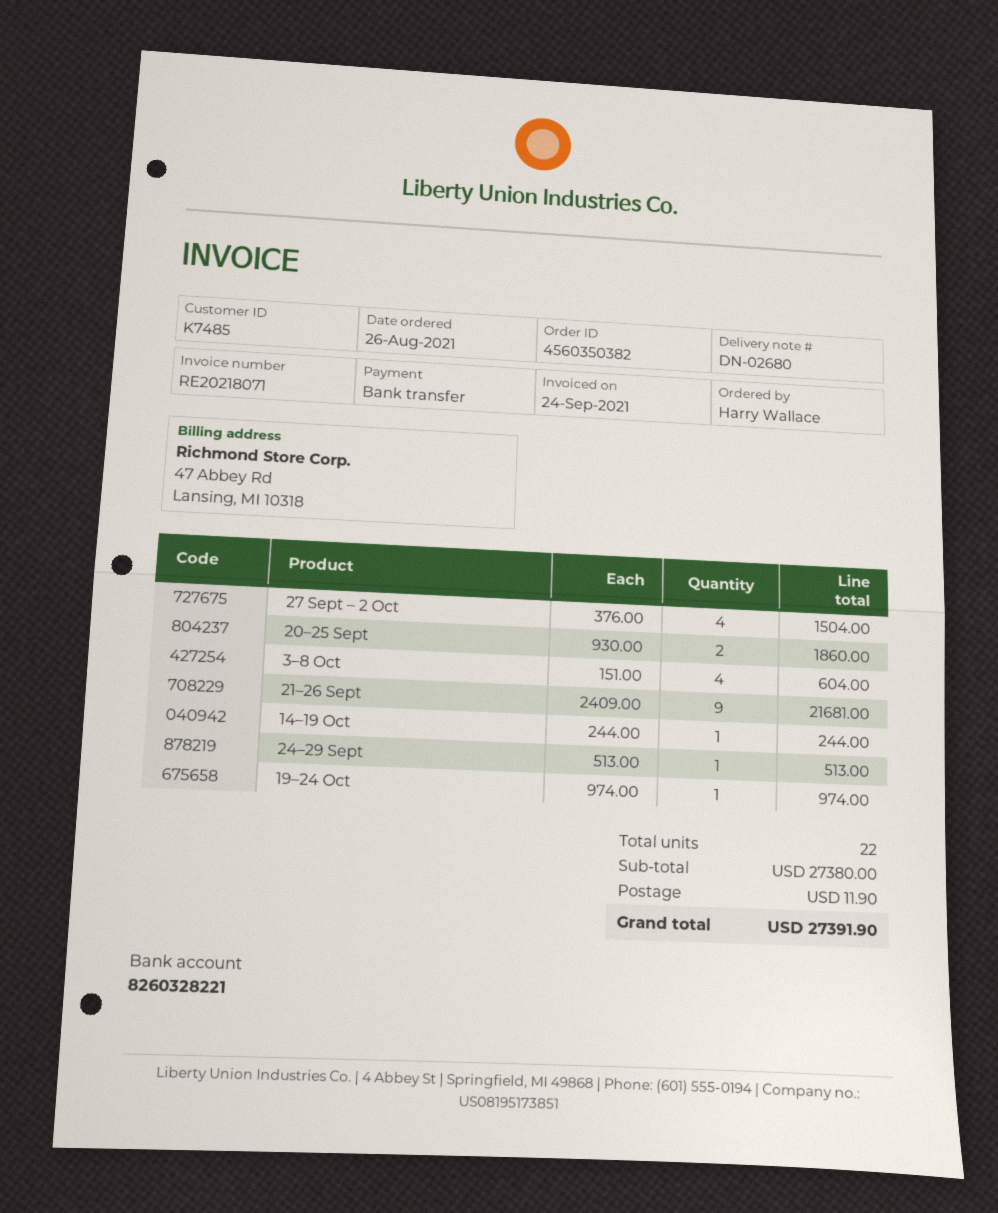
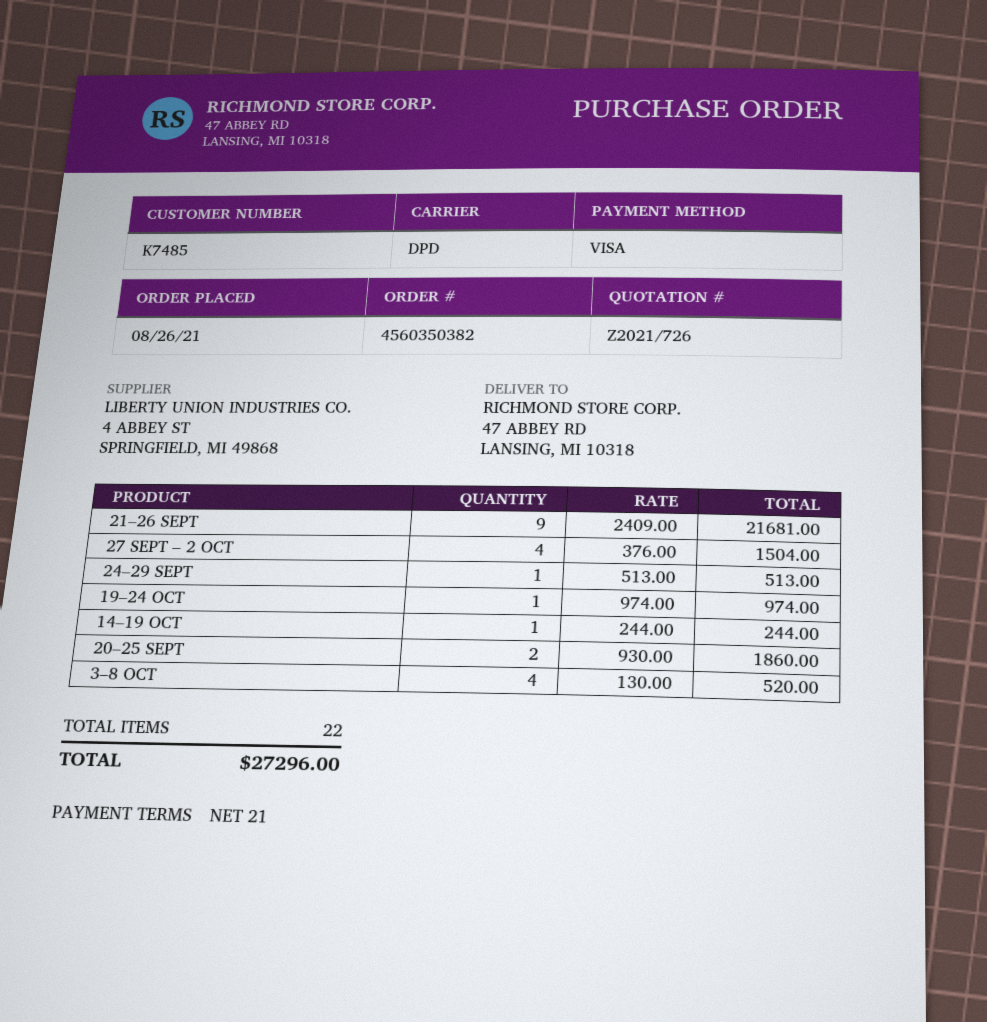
payment method: bank transfer -> Visa
3–8 Oct: 4 x 151.00 = 604.00 -> 4 x 130.00 = 520.00
shipping: 11.90 -> none
total: 27391.90 -> 27296.00

